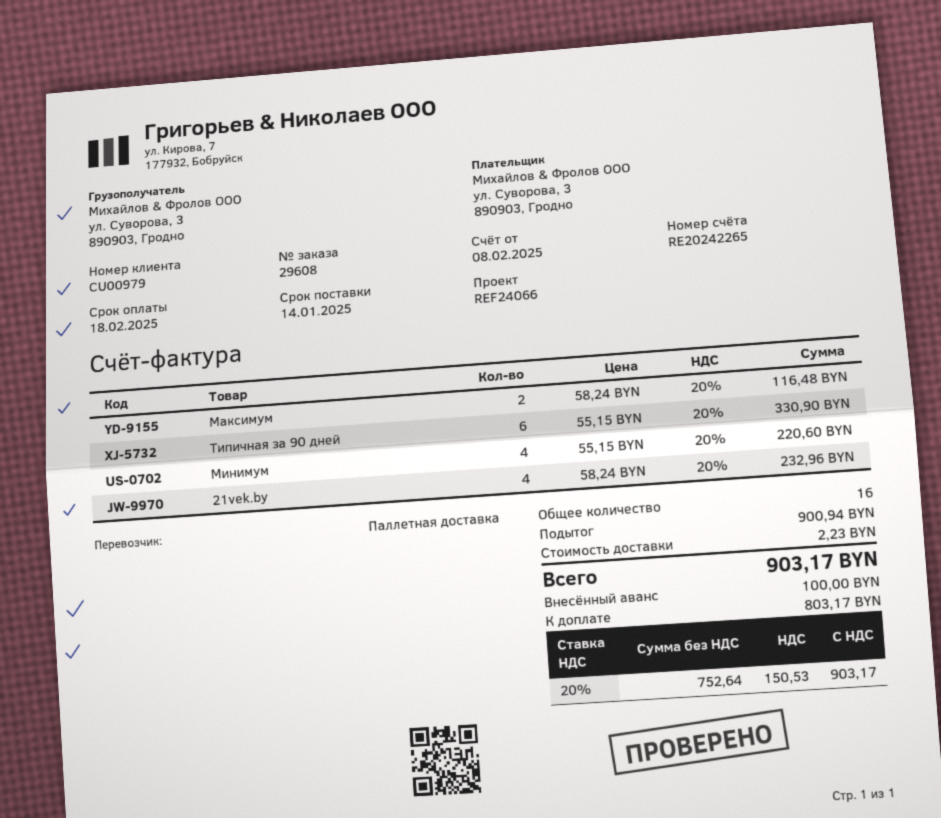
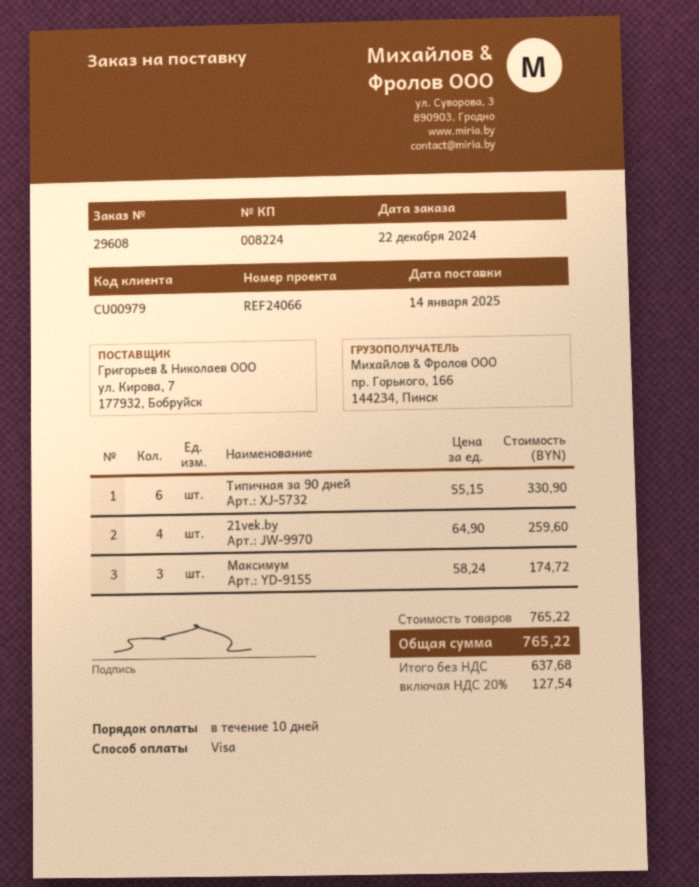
ship to: ул. Суворова, 3, 890903, Гродно -> пр. Горького, 166, 144234, Пинск
Максимум: 2 x 58.24 = 116.48 -> 3 x 58.24 = 174.72
Минимум: 4 x 55.15 = 220.60 -> none
21vek.by: 4 x 58.24 = 232.96 -> 4 x 64.90 = 259.60
subtotal: 900.94 -> 765.22
shipping: 2.23 -> none
net: 752.64 -> 637.68
tax: 20% = 150.53 -> 20% = 127.54
total: 903.17 -> 765.22

